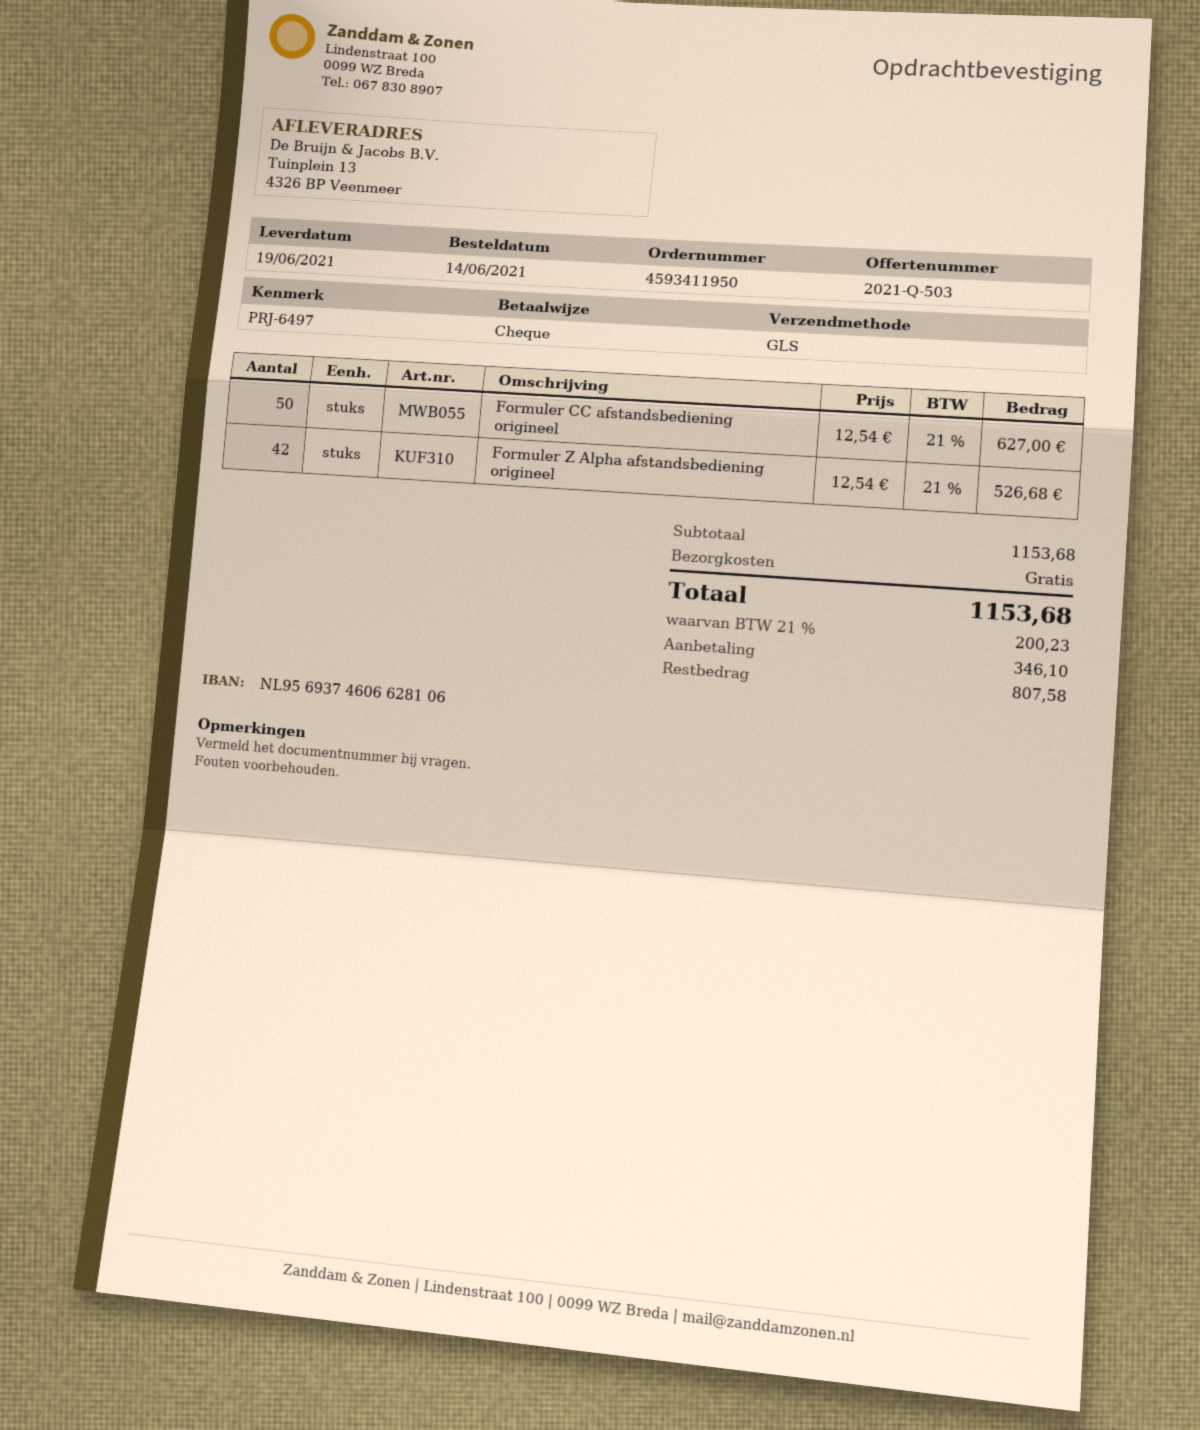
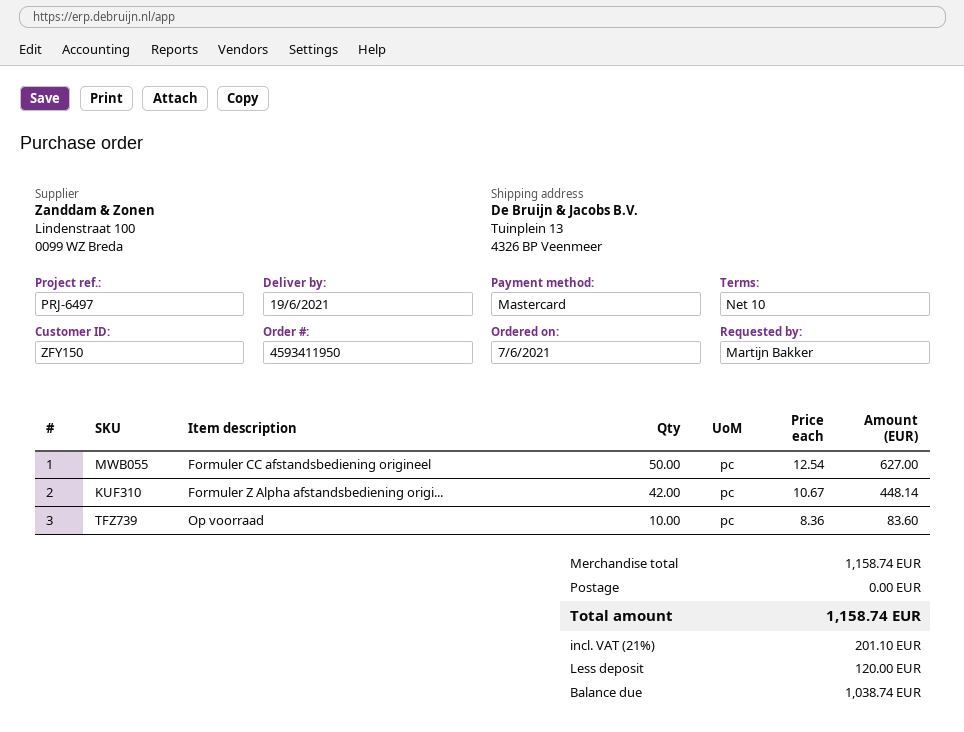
order date: 2021-06-14 -> 2021-06-07
payment method: cheque -> Mastercard
Formuler Z Alpha afstandsbediening origineel: 42 x 12.54 = 526.68 -> 42 x 10.67 = 448.14
Op voorraad: none -> 10 x 8.36 = 83.60
subtotal: 1153.68 -> 1158.74
tax: 21% = 200.23 -> 21% = 201.10
total: 1153.68 -> 1158.74
deposit: 346.10 -> 120.00
balance: 807.58 -> 1038.74

